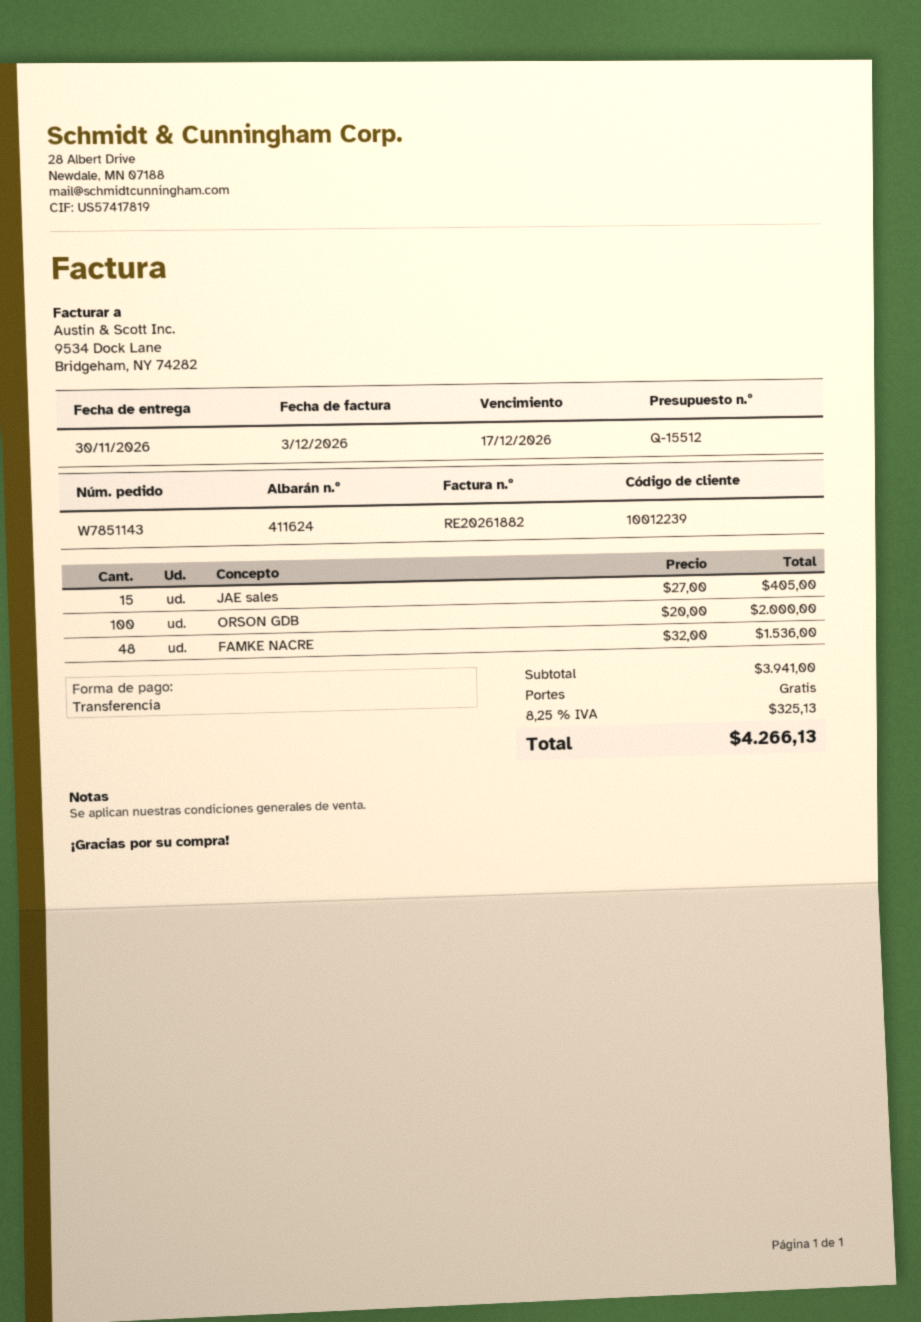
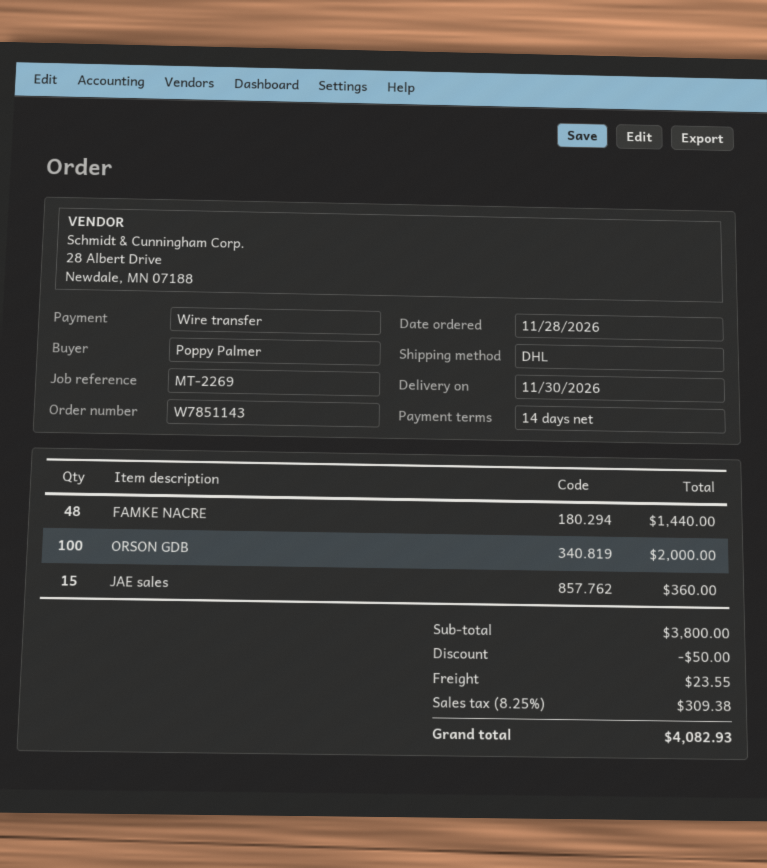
JAE sales: 15 for 405.00 -> 15 for 360.00
FAMKE NACRE: 48 for 1536.00 -> 48 for 1440.00
subtotal: 3941.00 -> 3800.00
discount: none -> 50.00
shipping: 0.00 -> 23.55
tax: 8.25% = 325.13 -> 8.25% = 309.38
total: 4266.13 -> 4082.93

